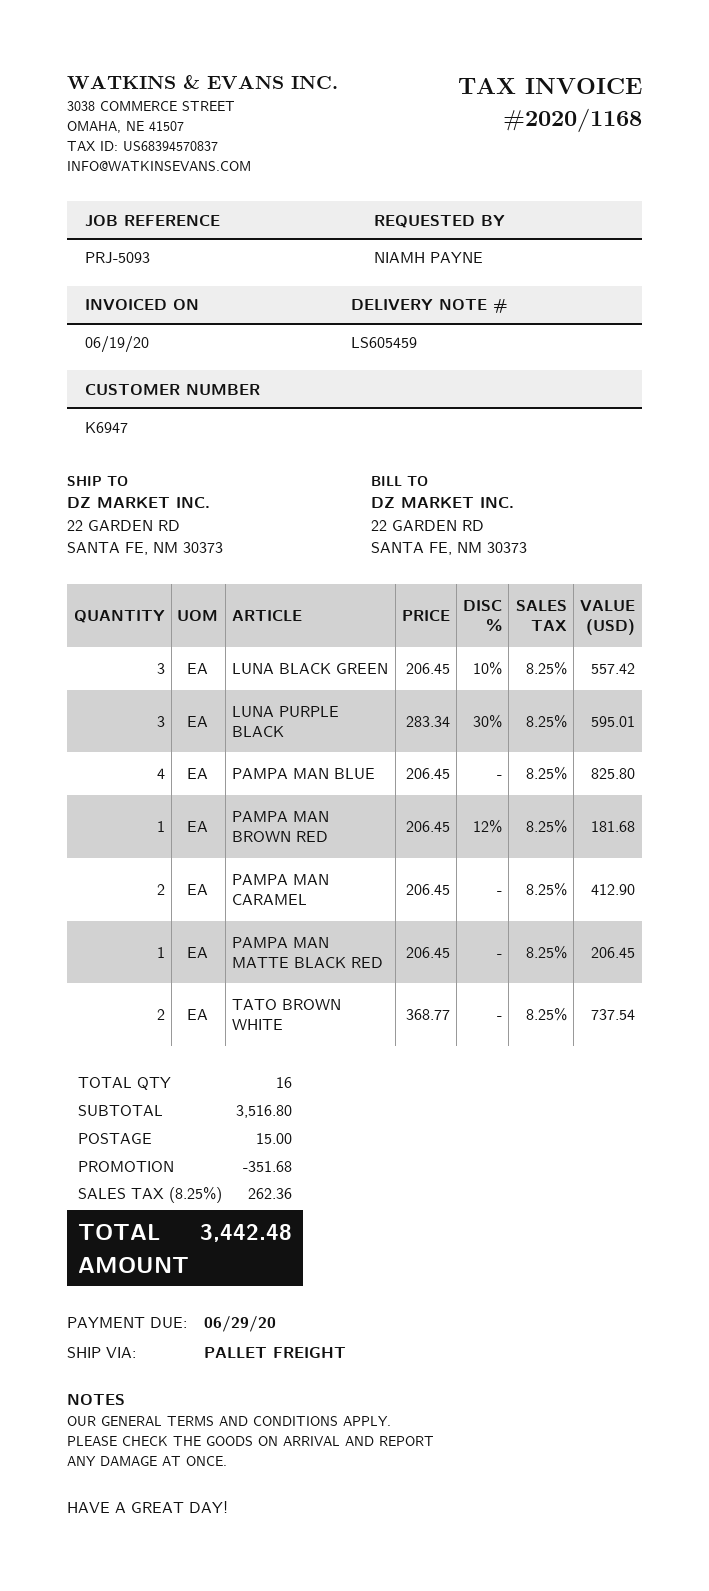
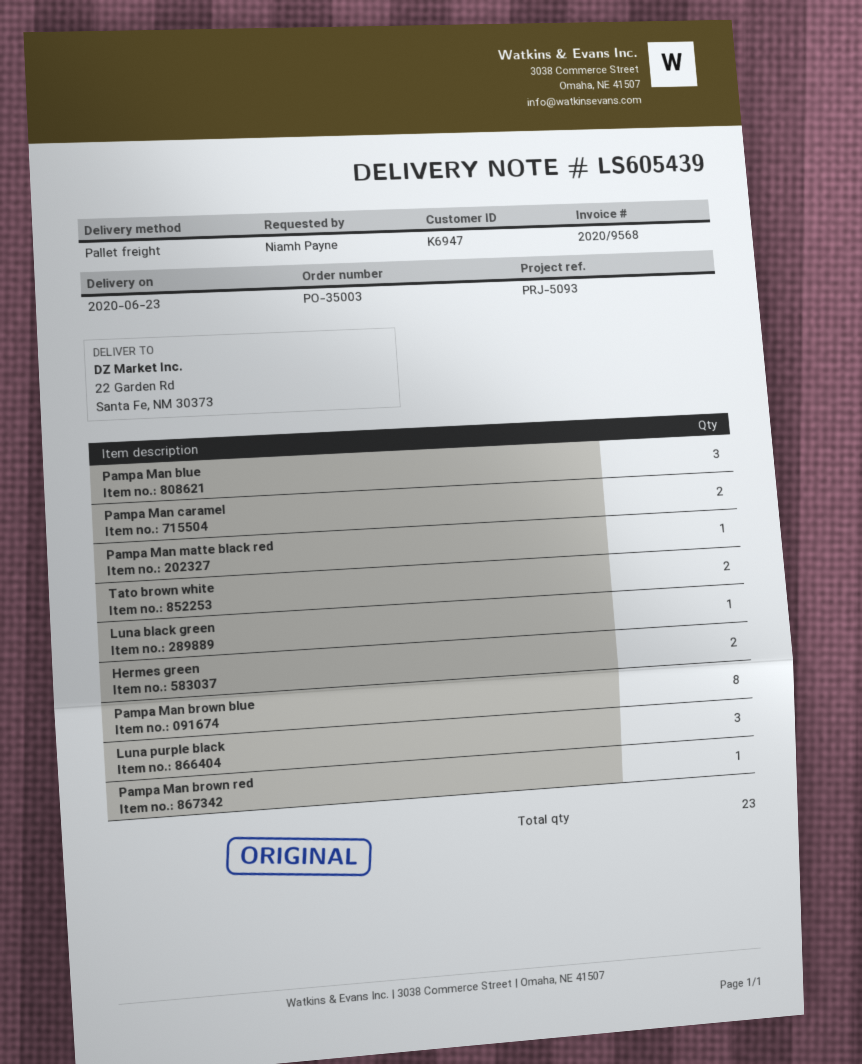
delivery note number: LS605459 -> LS605439
invoice number: 2020/1168 -> 2020/9568
LUNA BLACK GREEN: 3 -> 1
PAMPA MAN BLUE: 4 -> 3
Hermes green: none -> 2
Pampa Man brown blue: none -> 8
total quantity: 16 -> 23

